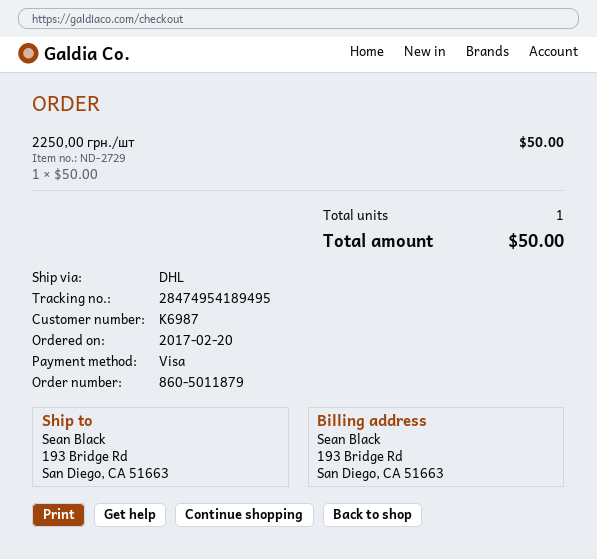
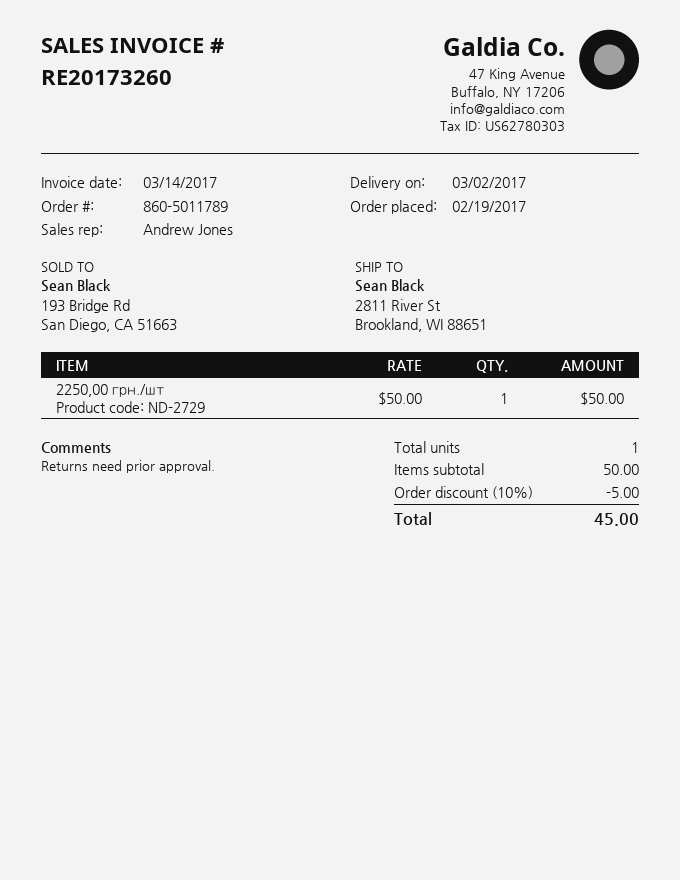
order number: 860-5011879 -> 860-5011789
order date: 2017-02-20 -> 2017-02-19
ship to: 193 Bridge Rd, San Diego, CA 51663 -> 2811 River St, Brookland, WI 88651
discount: none -> 10% = 5.00
total: 50.00 -> 45.00

